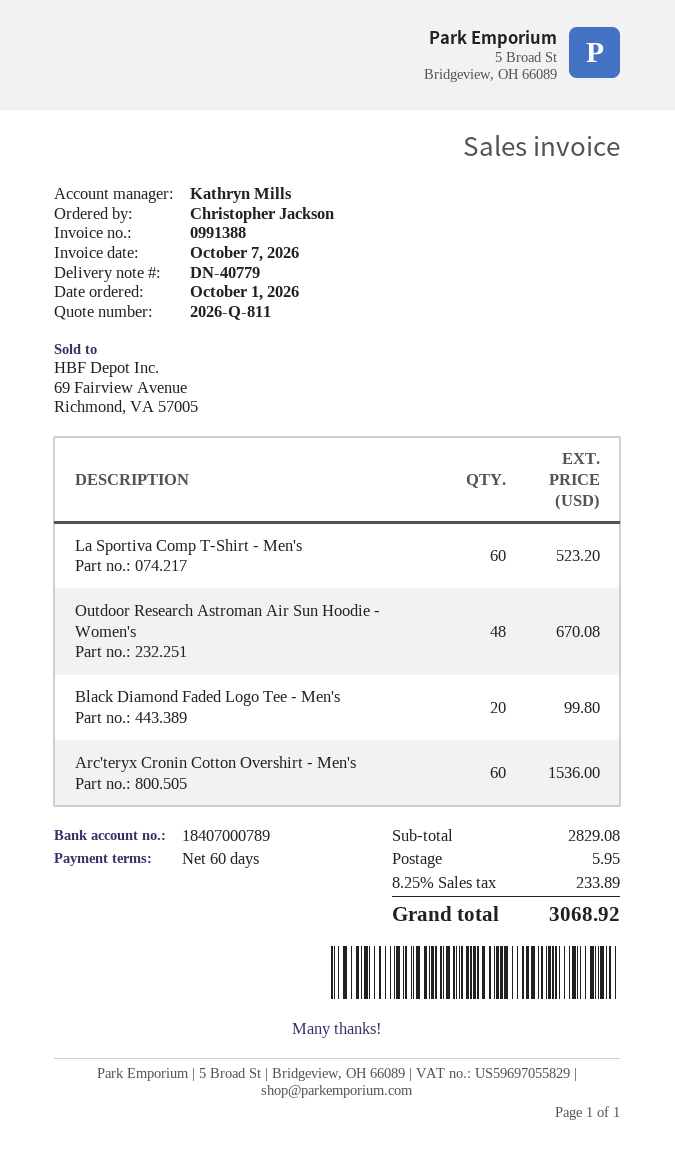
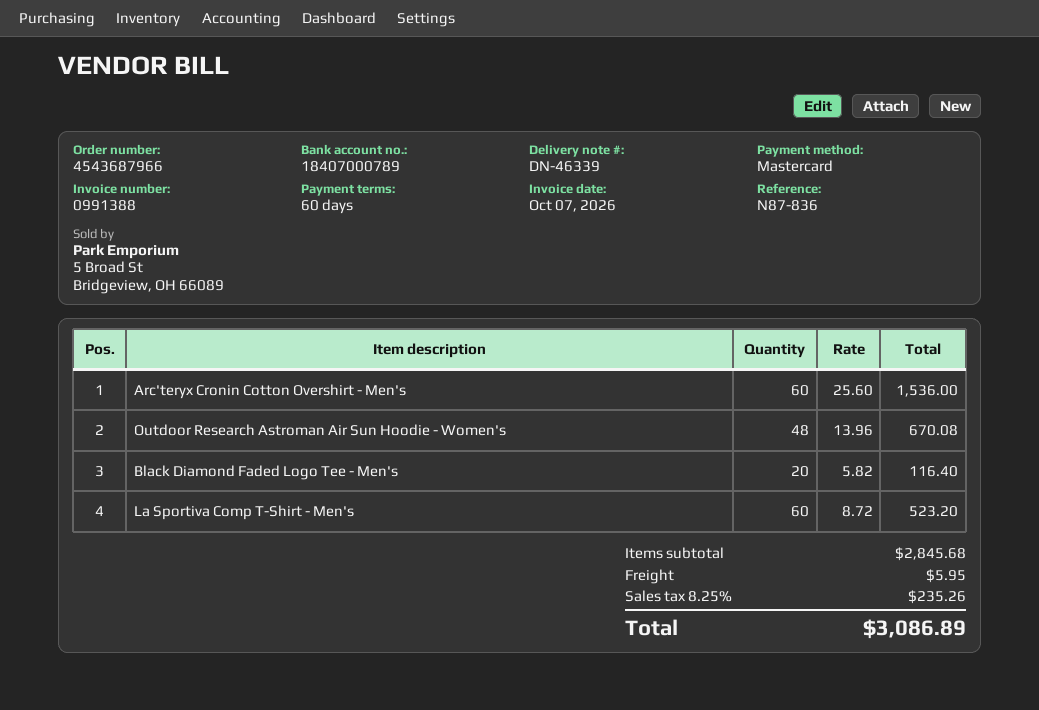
delivery note number: DN-40779 -> DN-46339
Black Diamond Faded Logo Tee - Men's: 20 for 99.80 -> 20 for 116.40
subtotal: 2829.08 -> 2845.68
tax: 8.25% = 233.89 -> 8.25% = 235.26
total: 3068.92 -> 3086.89

